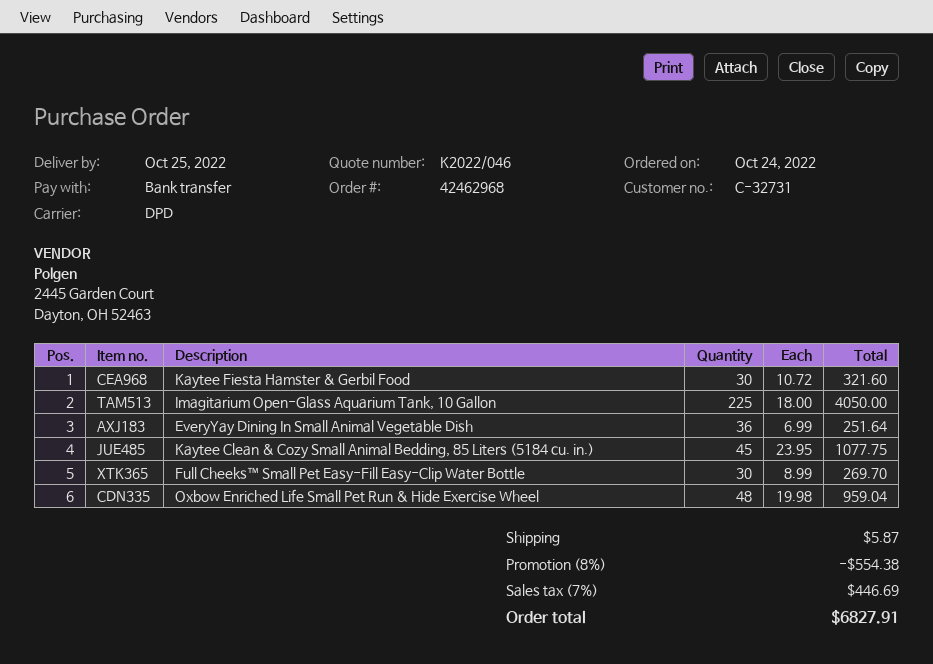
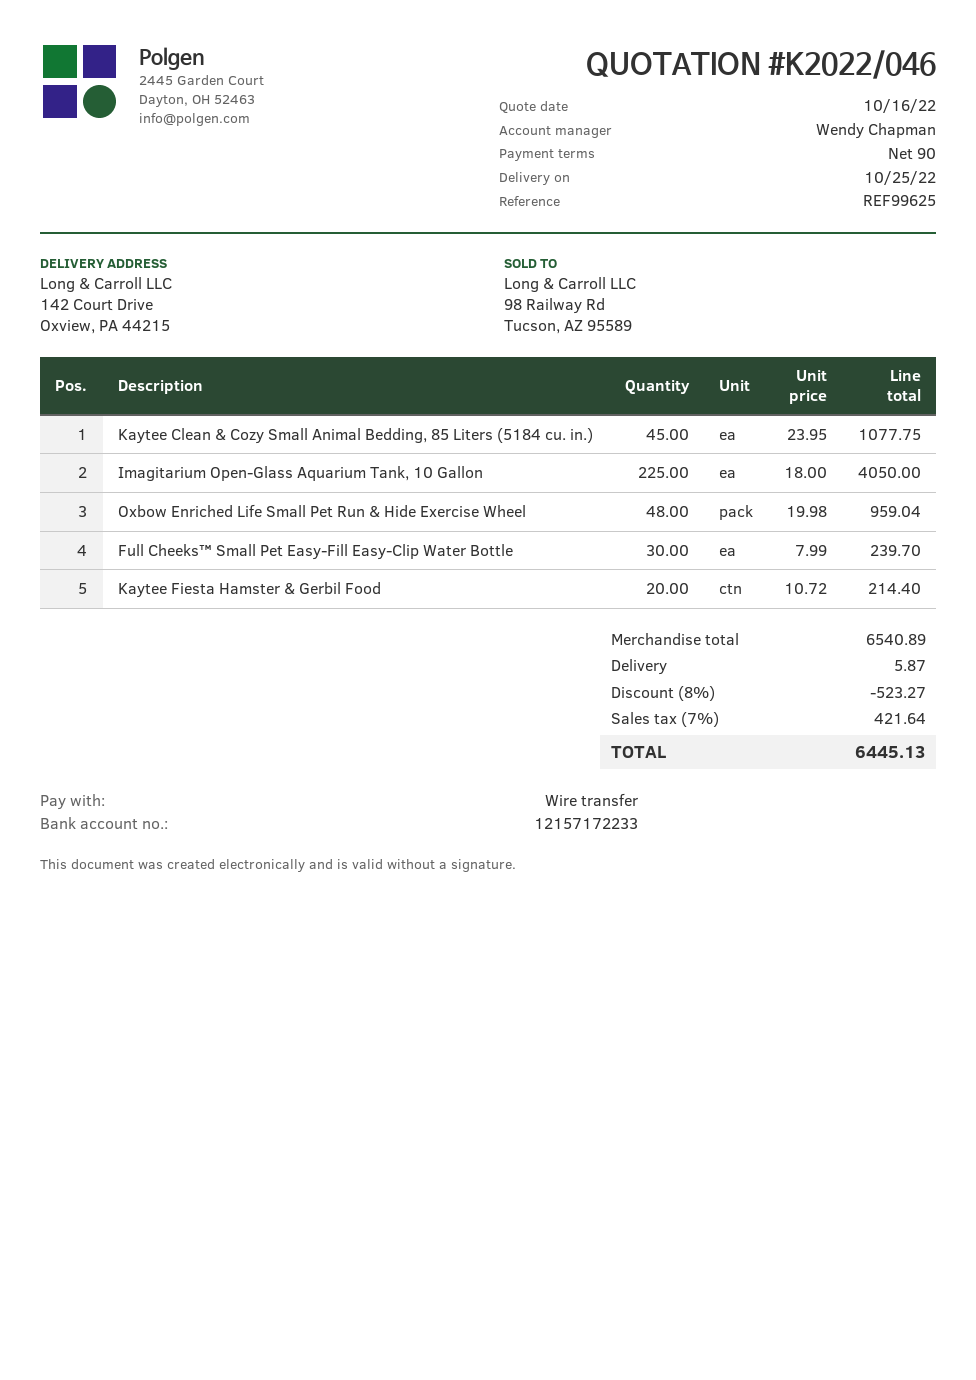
Kaytee Fiesta Hamster & Gerbil Food: 30 x 10.72 = 321.60 -> 20 x 10.72 = 214.40
EveryYay Dining In Small Animal Vegetable Dish: 36 x 6.99 = 251.64 -> none
Full Cheeks™ Small Pet Easy-Fill Easy-Clip Water Bottle: 30 x 8.99 = 269.70 -> 30 x 7.99 = 239.70
discount: 8% = 554.38 -> 8% = 523.27
tax: 7% = 446.69 -> 7% = 421.64
total: 6827.91 -> 6445.13

